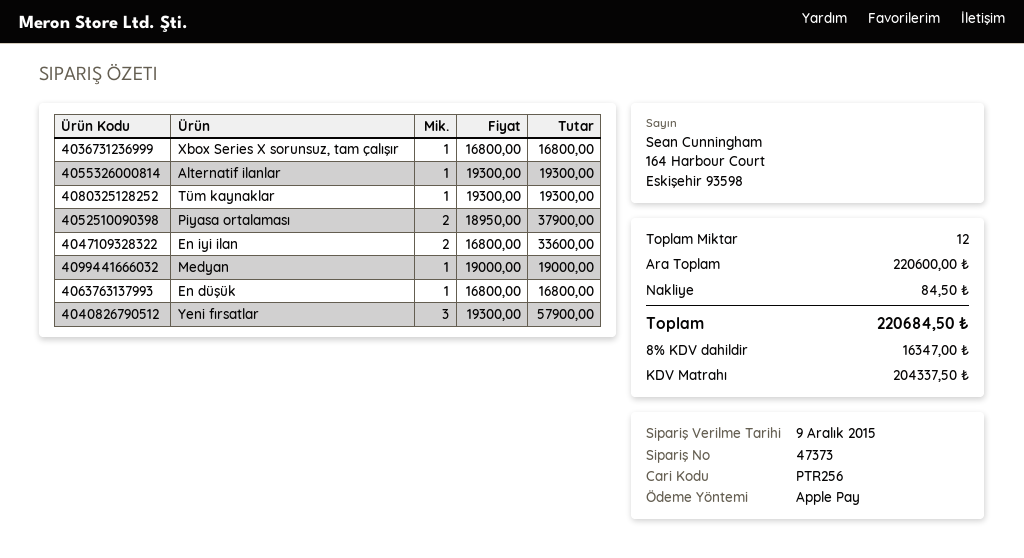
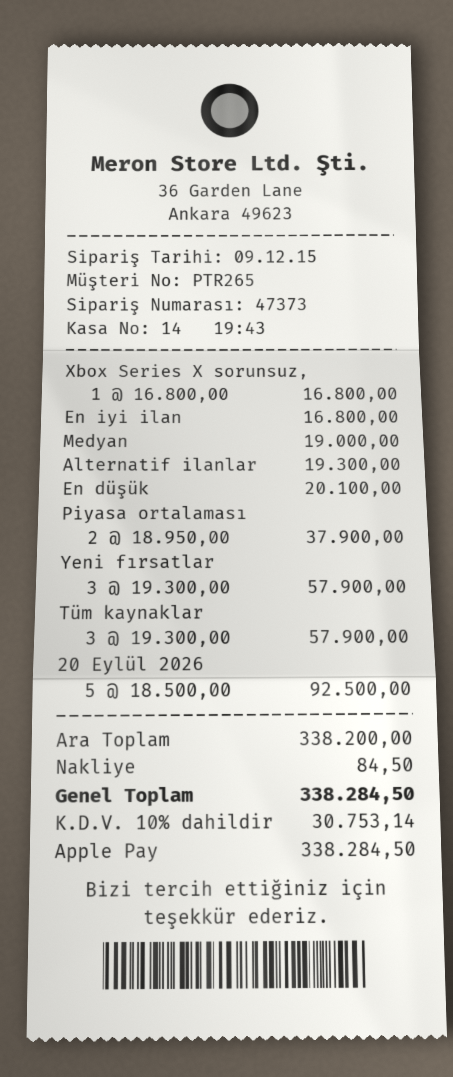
customer number: PTR256 -> PTR265
Tüm kaynaklar: 1 x 19300.00 = 19300.00 -> 3 x 19300.00 = 57900.00
En iyi ilan: 2 x 16800.00 = 33600.00 -> 1 x 16800.00 = 16800.00
En düşük: 1 x 16800.00 = 16800.00 -> 1 x 20100.00 = 20100.00
20 Eylül 2026: none -> 5 x 18500.00 = 92500.00
subtotal: 220600.00 -> 338200.00
tax: 8% = 16347.00 -> 10% = 30753.14
total: 220684.50 -> 338284.50

